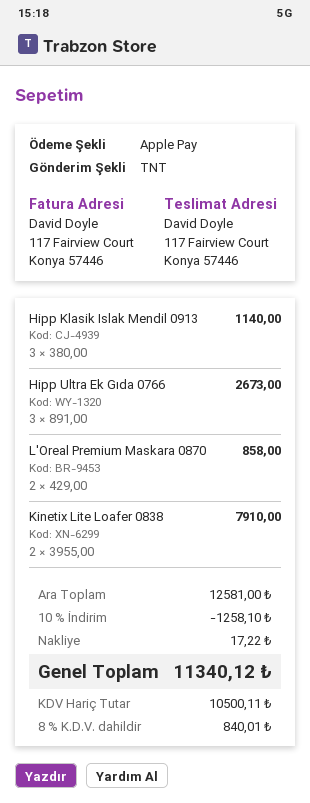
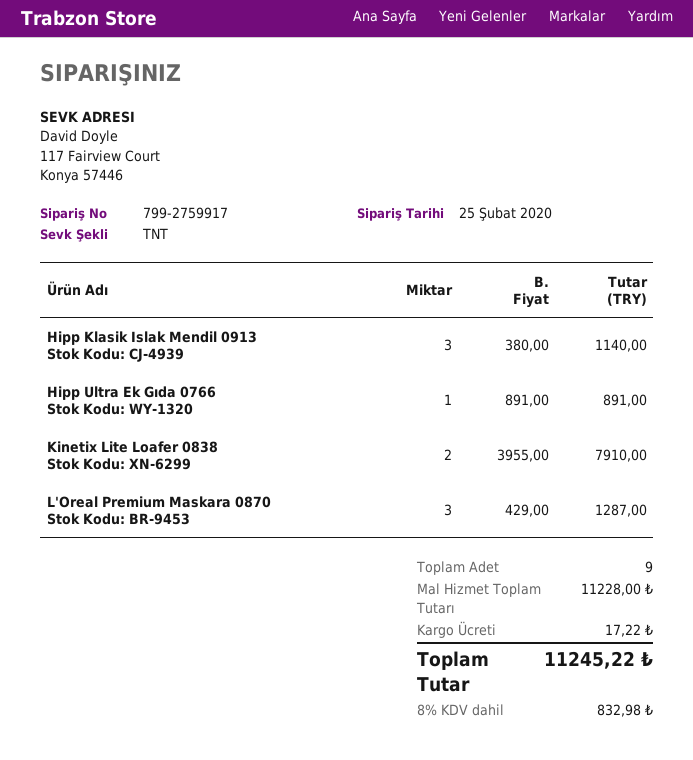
Hipp Ultra Ek Gıda 0766: 3 x 891.00 = 2673.00 -> 1 x 891.00 = 891.00
L'Oreal Premium Maskara 0870: 2 x 429.00 = 858.00 -> 3 x 429.00 = 1287.00
subtotal: 12581.00 -> 11228.00
discount: 10% = 1258.10 -> none
tax: 8% = 840.01 -> 8% = 832.98
total: 11340.12 -> 11245.22

